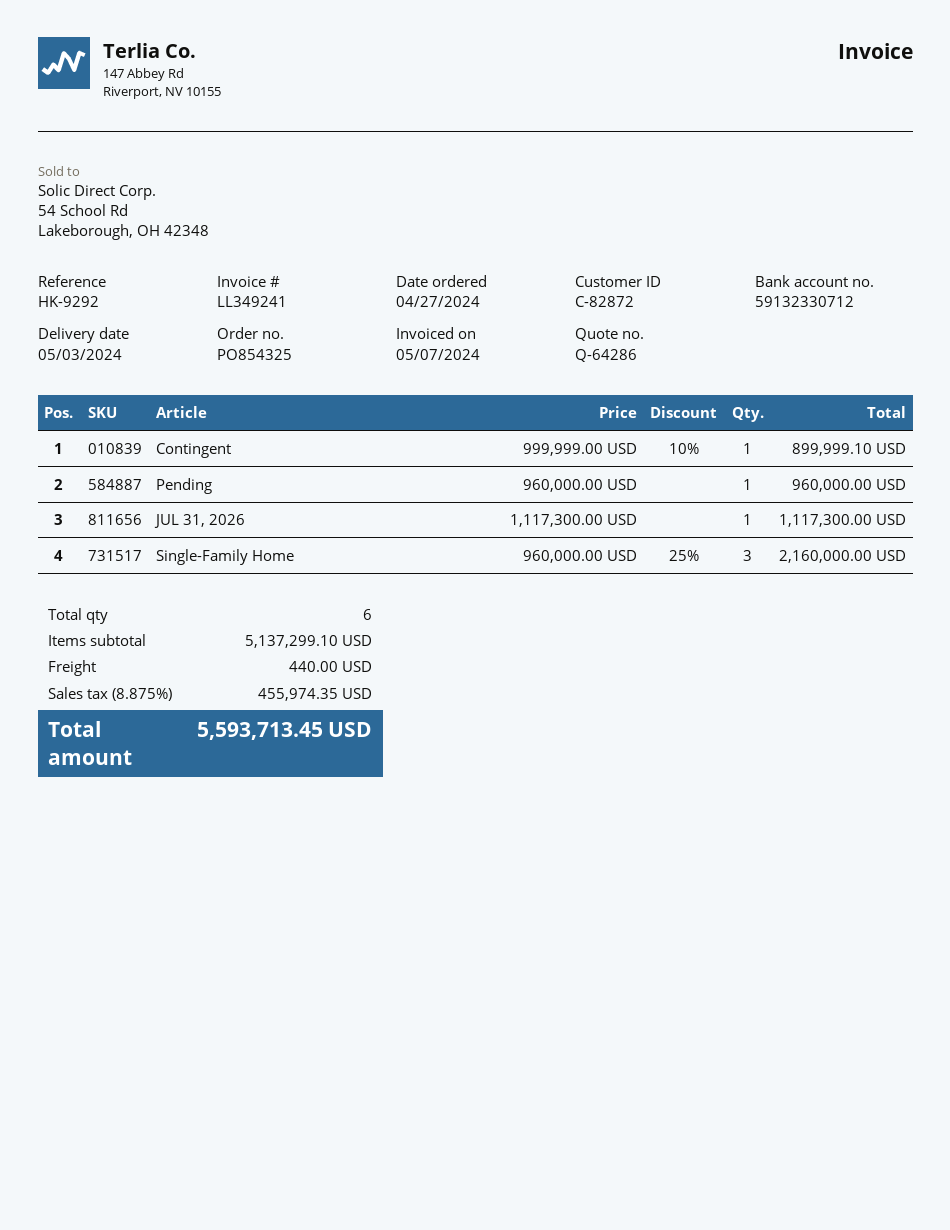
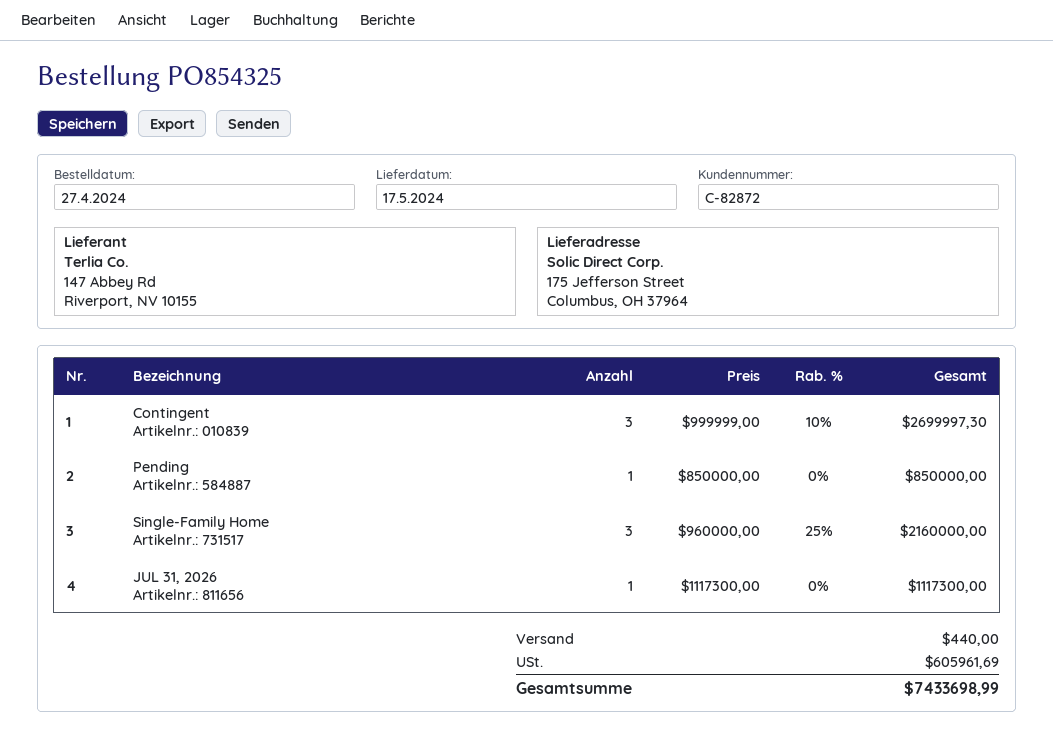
delivery date: 2024-05-03 -> 2024-05-17
Contingent: 1 x 999999.00 - 10% = 899999.10 -> 3 x 999999.00 - 10% = 2699997.30
Pending: 1 x 960000.00 = 960000.00 -> 1 x 850000.00 = 850000.00
tax: 455974.35 -> 605961.69
total: 5593713.45 -> 7433698.99

